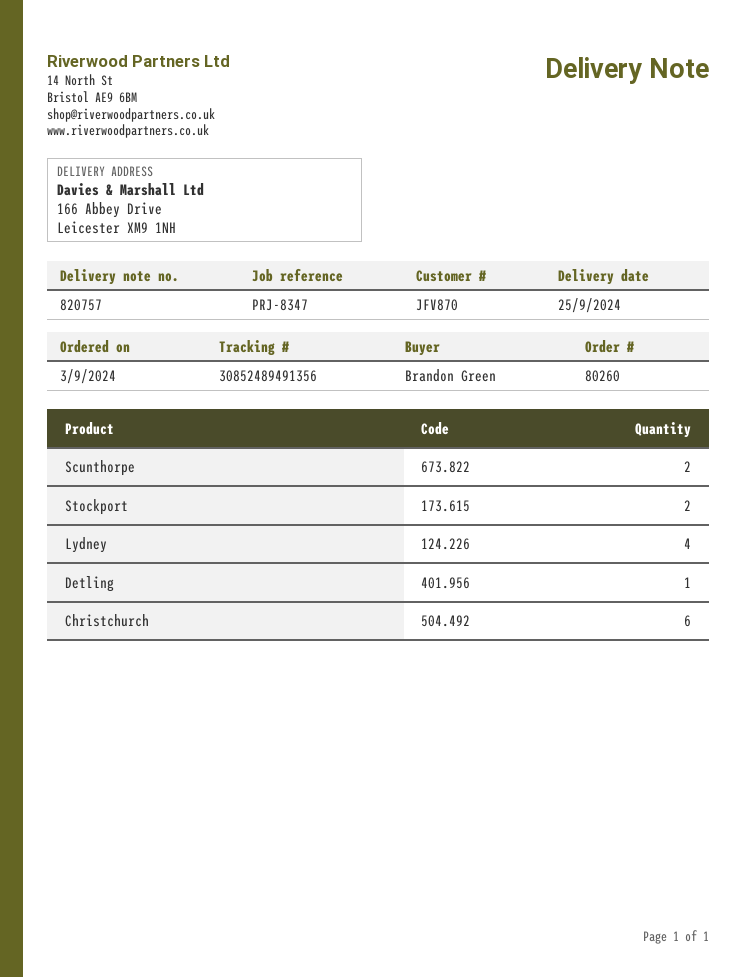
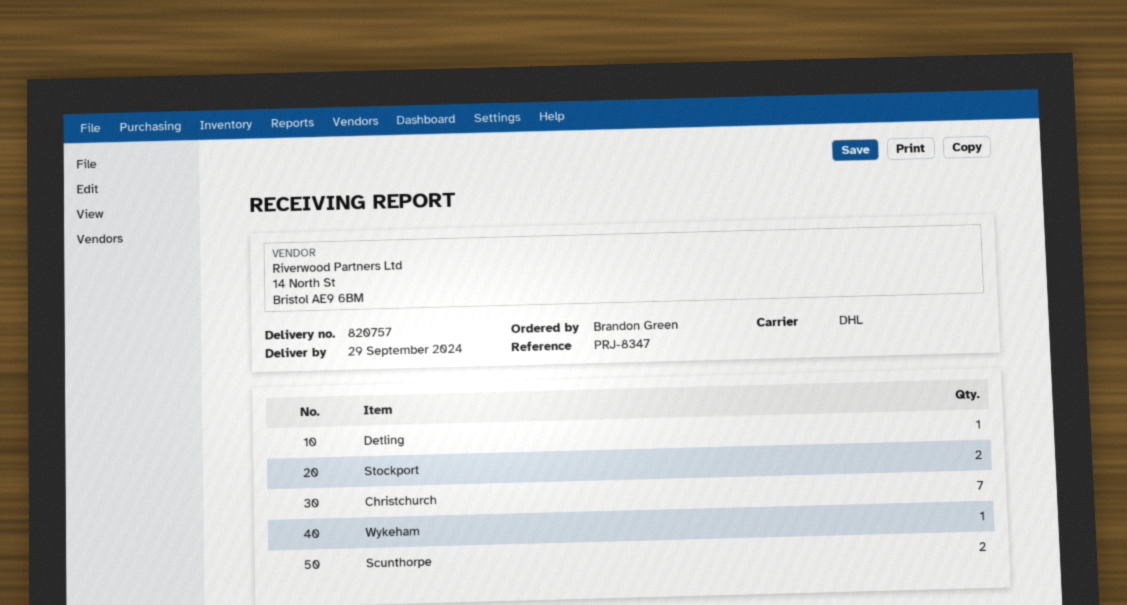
delivery date: 2024-09-25 -> 2024-09-29
Lydney: 4 -> none
Christchurch: 6 -> 7
Wykeham: none -> 1

